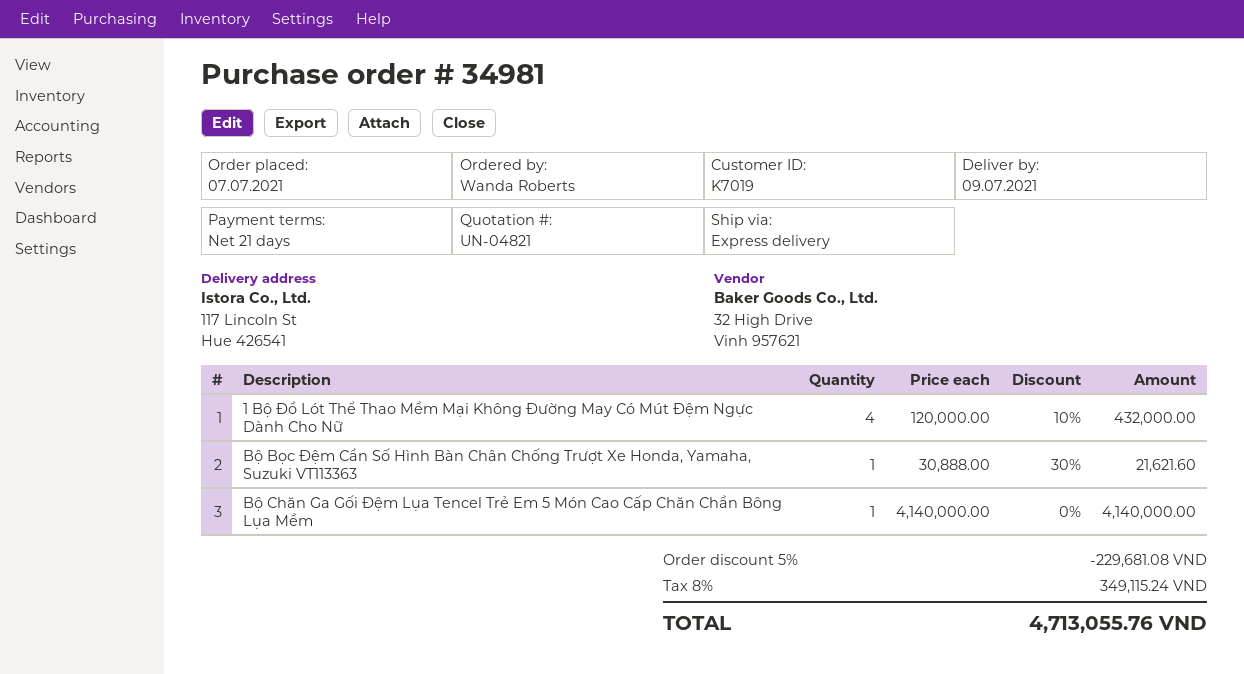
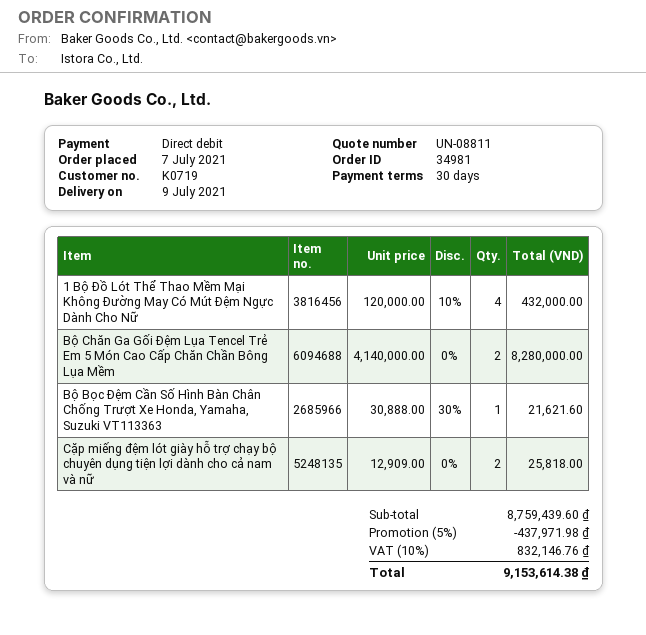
quote number: UN-04821 -> UN-08811
payment terms: 21 days -> 30 days
customer number: K7019 -> K0719
Bộ Chăn Ga Gối Đệm Lụa Tencel Trẻ Em 5 Món Cao Cấp Chăn Chần Bông Lụa Mềm: 1 x 4140000.00 = 4140000.00 -> 2 x 4140000.00 = 8280000.00
Cặp miếng đệm lót giày hỗ trợ chạy bộ chuyên dụng tiện lợi dành cho cả nam và nữ: none -> 2 x 12909.00 = 25818.00
discount: 5% = 229681.08 -> 5% = 437971.98
tax: 8% = 349115.24 -> 10% = 832146.76
total: 4713055.76 -> 9153614.38

